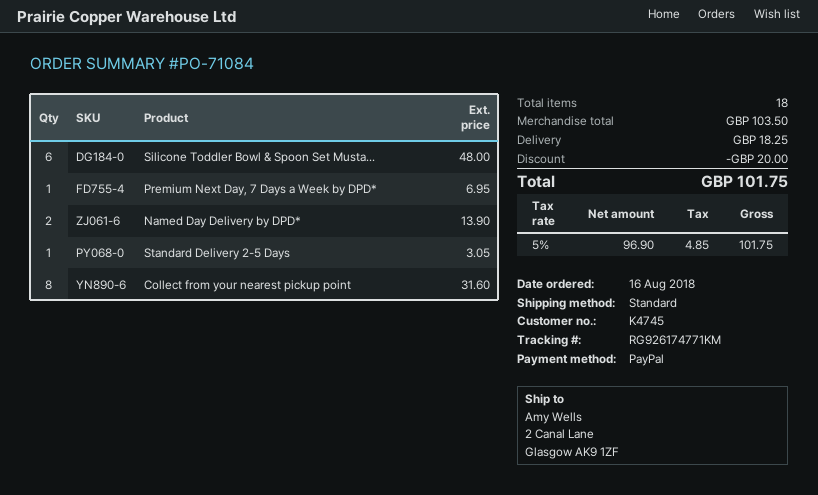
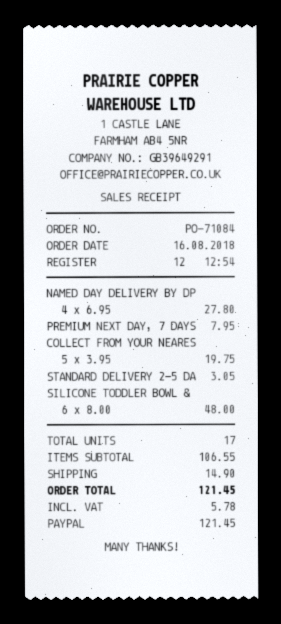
Premium Next Day, 7 Days a Week by DPD*: 1 for 6.95 -> 1 for 7.95
Named Day Delivery by DPD*: 2 for 13.90 -> 4 for 27.80
Collect from your nearest pickup point: 8 for 31.60 -> 5 for 19.75
total quantity: 18 -> 17
subtotal: 103.50 -> 106.55
discount: 20.00 -> none
shipping: 18.25 -> 14.90
tax: 4.85 -> 5.78
total: 101.75 -> 121.45

